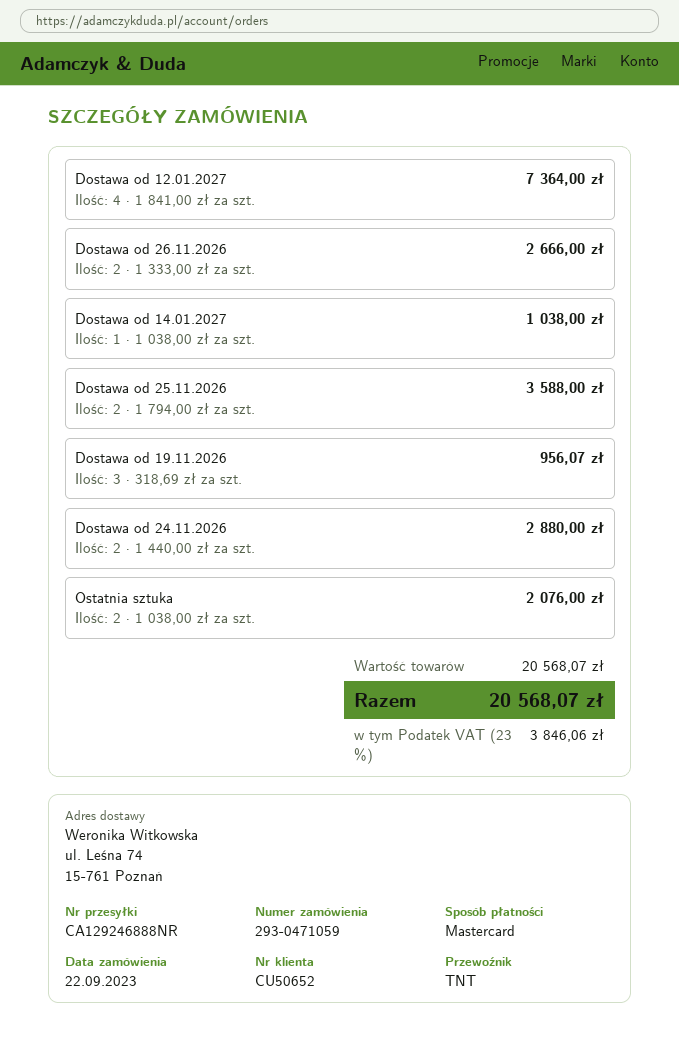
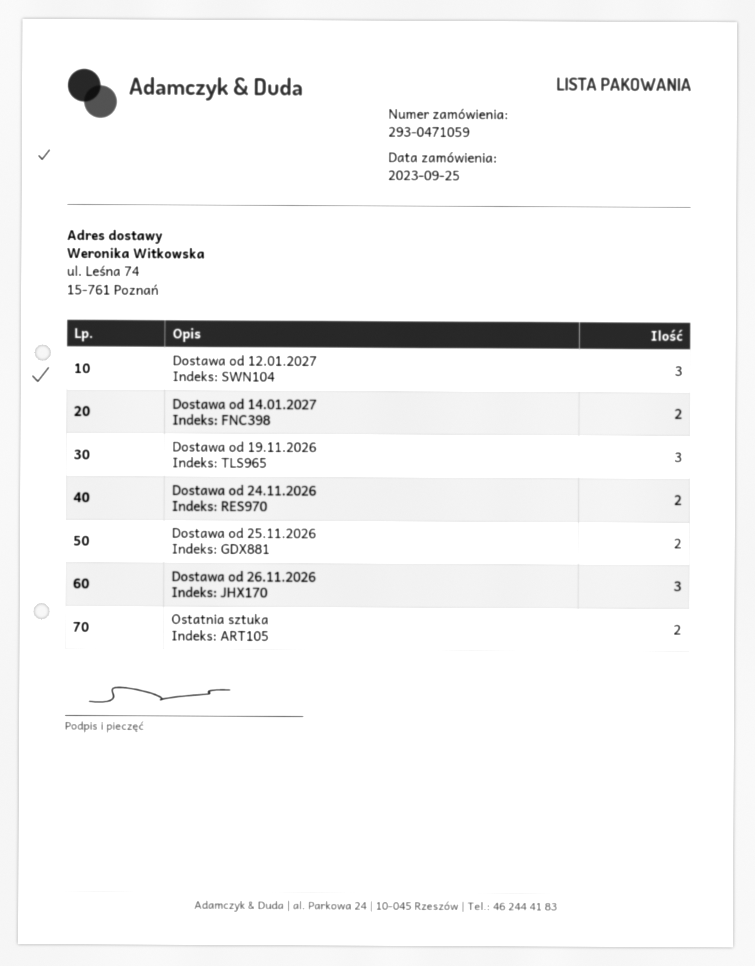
order date: 2023-09-22 -> 2023-09-25
Dostawa od 12.01.2027: 4 -> 3
Dostawa od 26.11.2026: 2 -> 3
Dostawa od 14.01.2027: 1 -> 2

